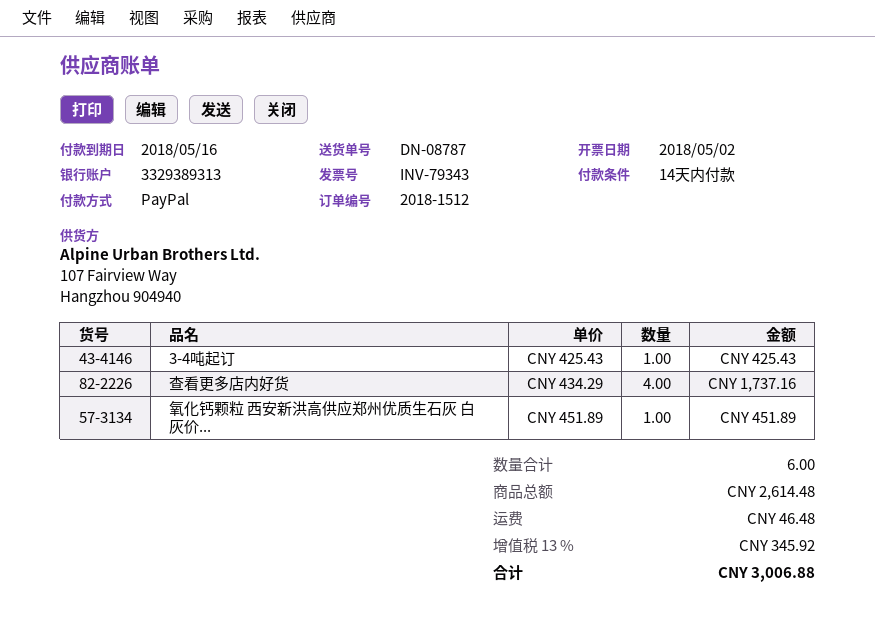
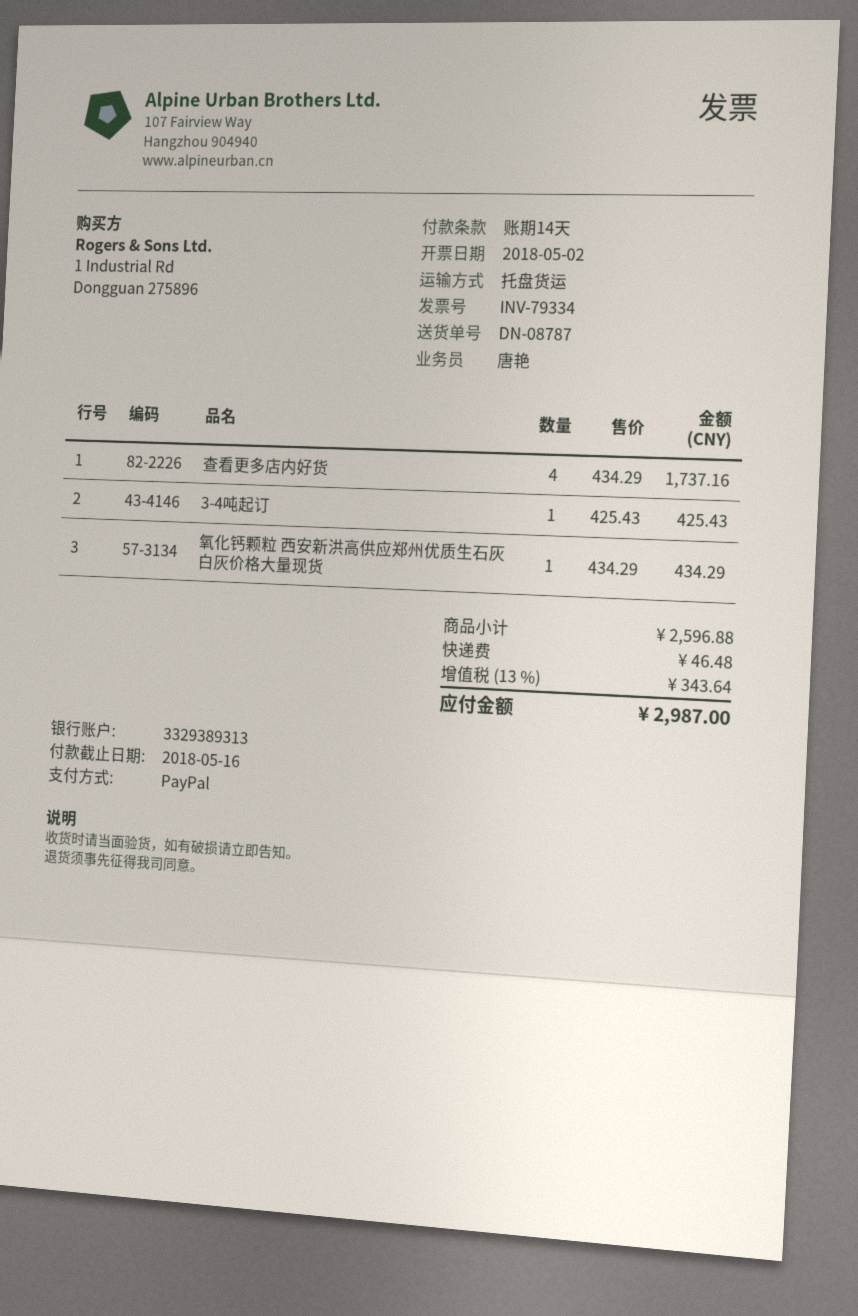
invoice number: INV-79343 -> INV-79334
氧化钙颗粒 西安新洪高供应郑州优质生石灰 白灰价...: 1 x 451.89 = 451.89 -> 1 x 434.29 = 434.29
subtotal: 2614.48 -> 2596.88
tax: 13% = 345.92 -> 13% = 343.64
total: 3006.88 -> 2987.00

